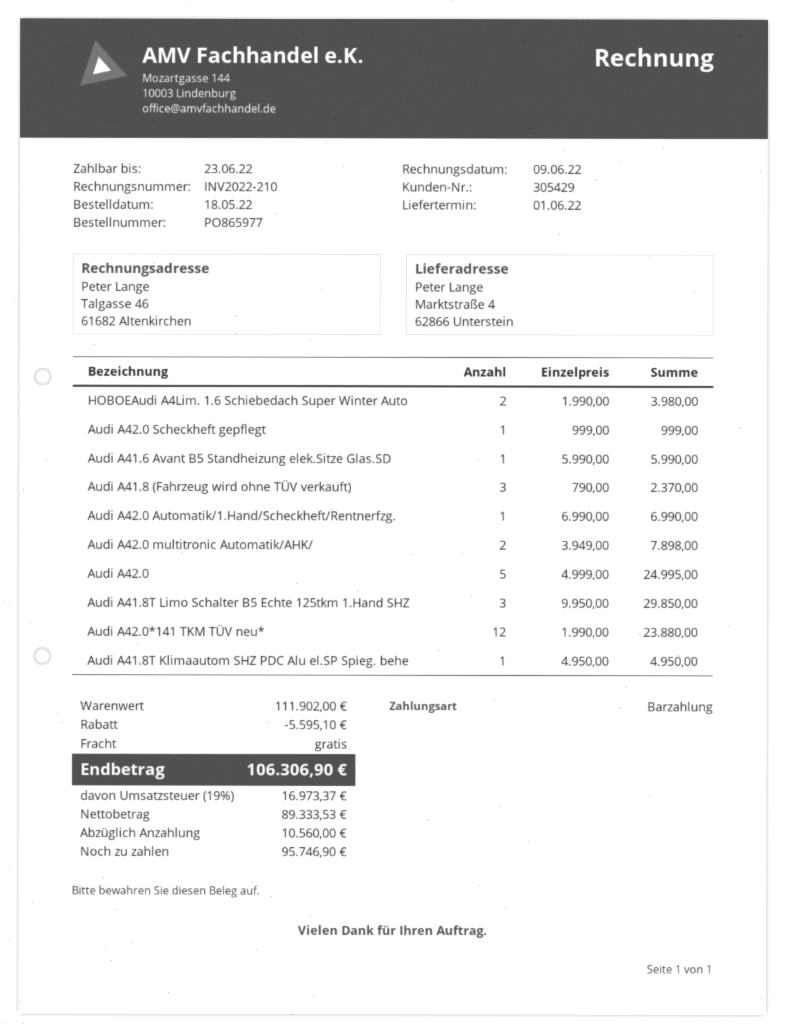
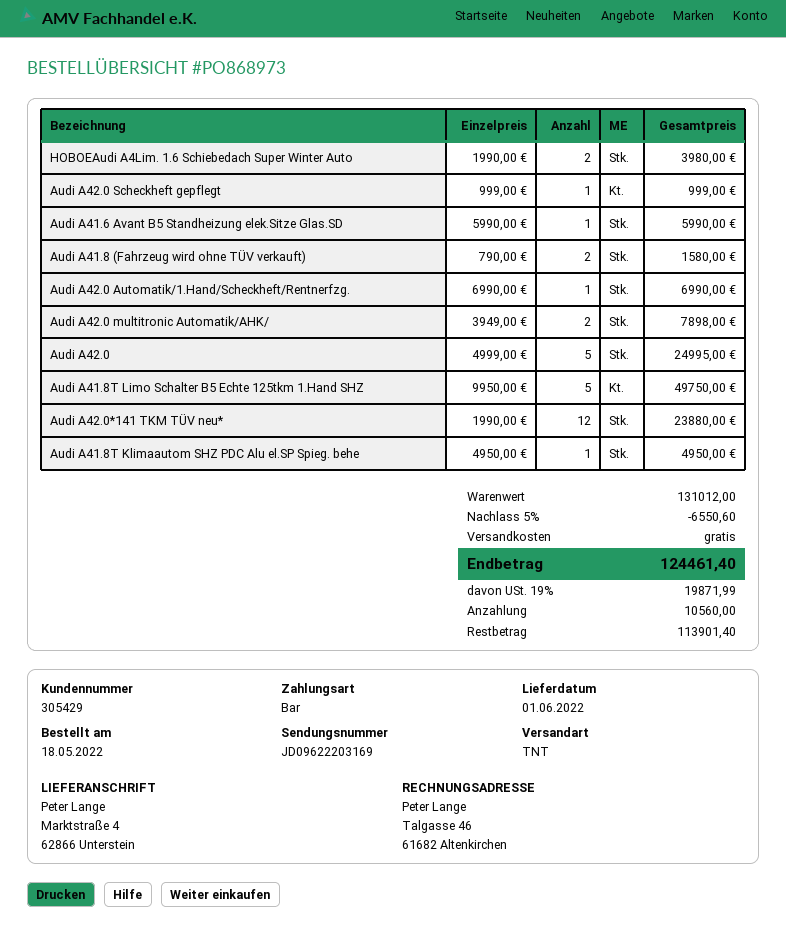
order number: PO865977 -> PO868973
Audi A41.8 (Fahrzeug wird ohne TÜV verkauft): 3 x 790.00 = 2370.00 -> 2 x 790.00 = 1580.00
Audi A41.8T Limo Schalter B5 Echte 125tkm 1.Hand SHZ: 3 x 9950.00 = 29850.00 -> 5 x 9950.00 = 49750.00
subtotal: 111902.00 -> 131012.00
discount: 5595.10 -> 6550.60
tax: 19% = 16973.37 -> 19% = 19871.99
total: 106306.90 -> 124461.40
balance: 95746.90 -> 113901.40

